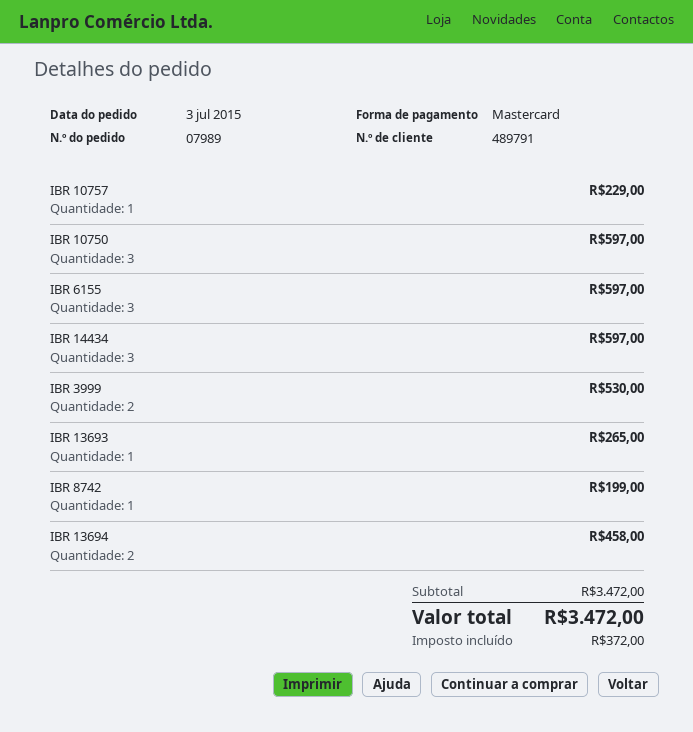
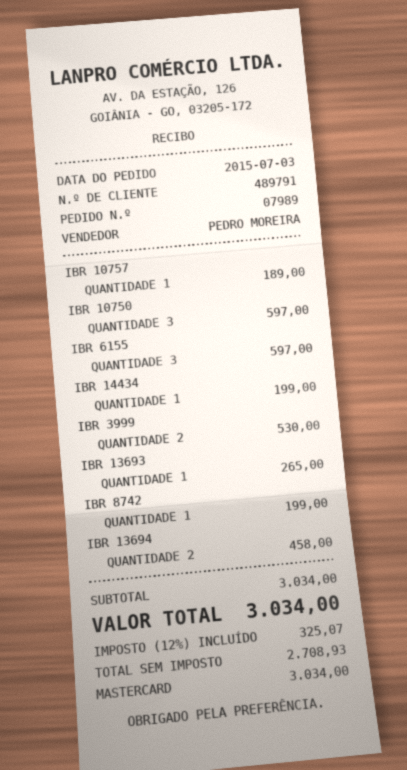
IBR 10757: 1 for 229.00 -> 1 for 189.00
IBR 14434: 3 for 597.00 -> 1 for 199.00
subtotal: 3472.00 -> 3034.00
tax: 372.00 -> 325.07
total: 3472.00 -> 3034.00

